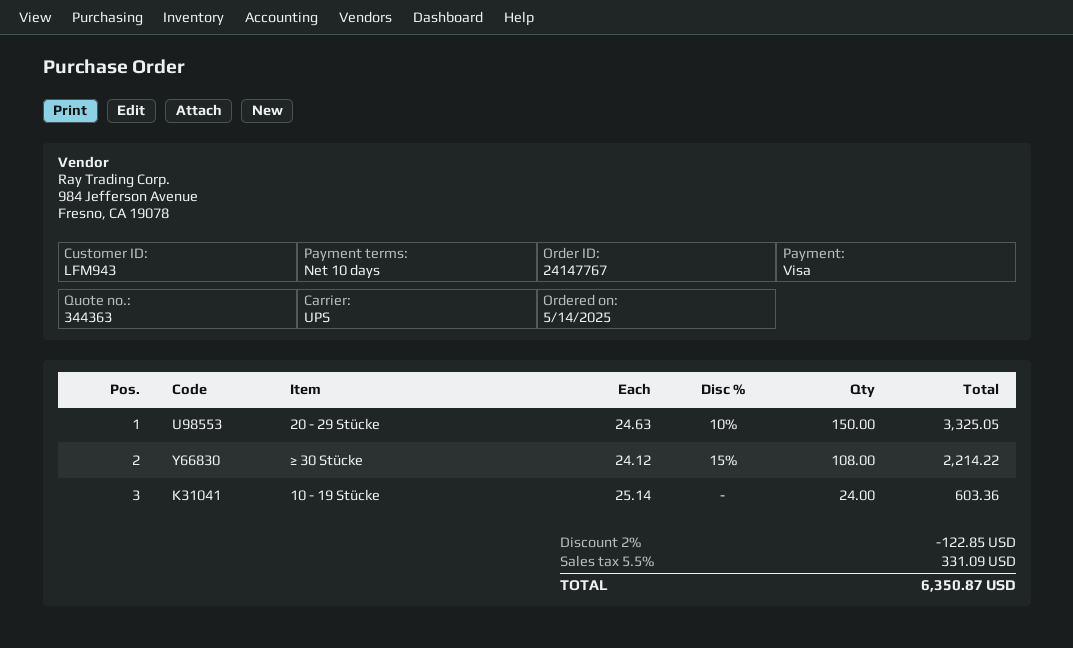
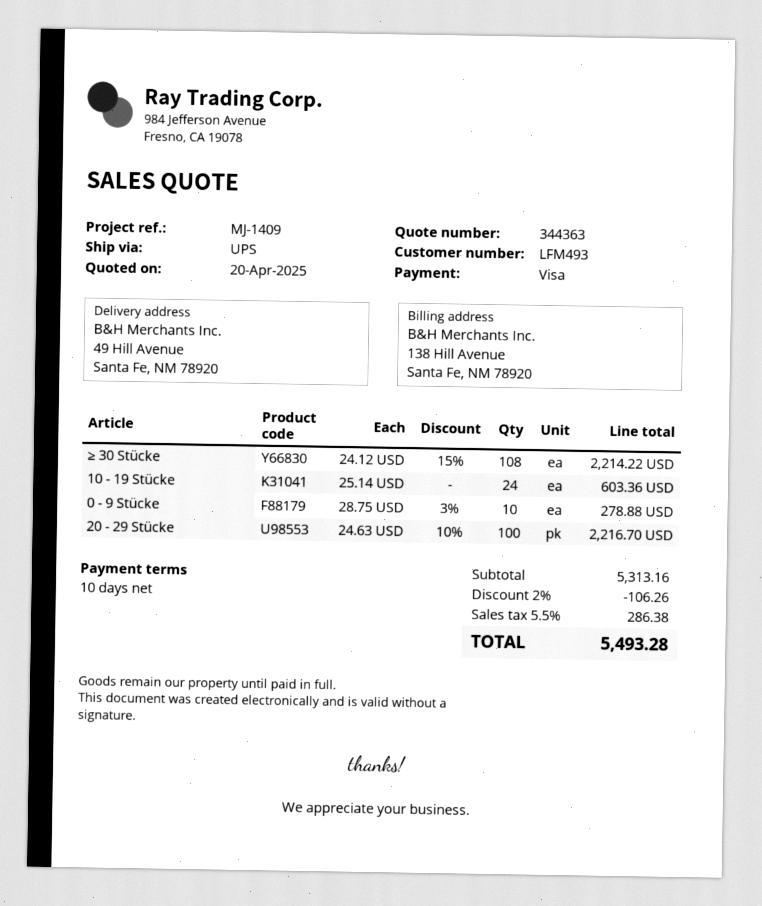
customer number: LFM943 -> LFM493
20 - 29 Stücke: 150 x 24.63 - 10% = 3325.05 -> 100 x 24.63 - 10% = 2216.70
0 - 9 Stücke: none -> 10 x 28.75 - 3% = 278.88
discount: 2% = 122.85 -> 2% = 106.26
tax: 5.5% = 331.09 -> 5.5% = 286.38
total: 6350.87 -> 5493.28

